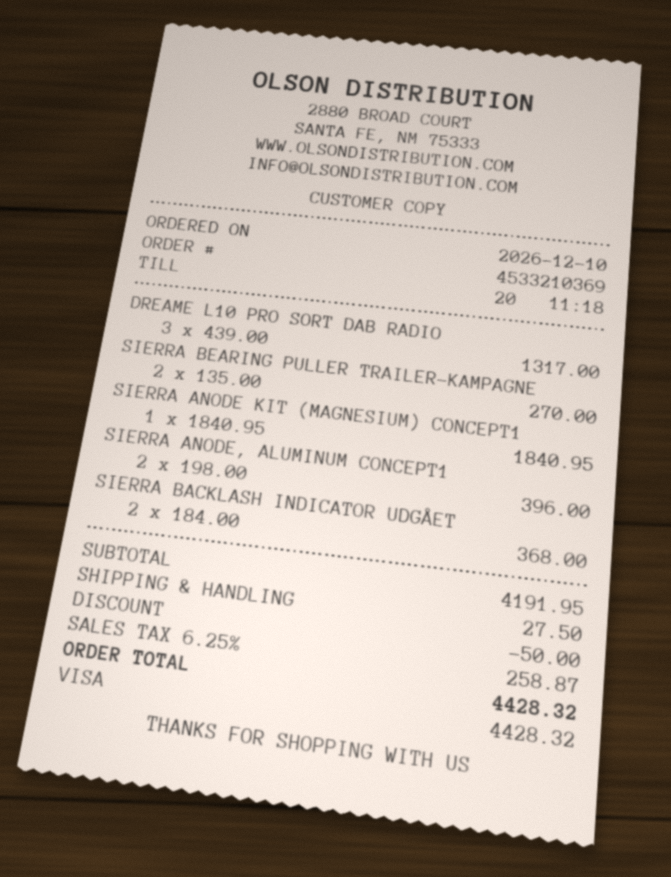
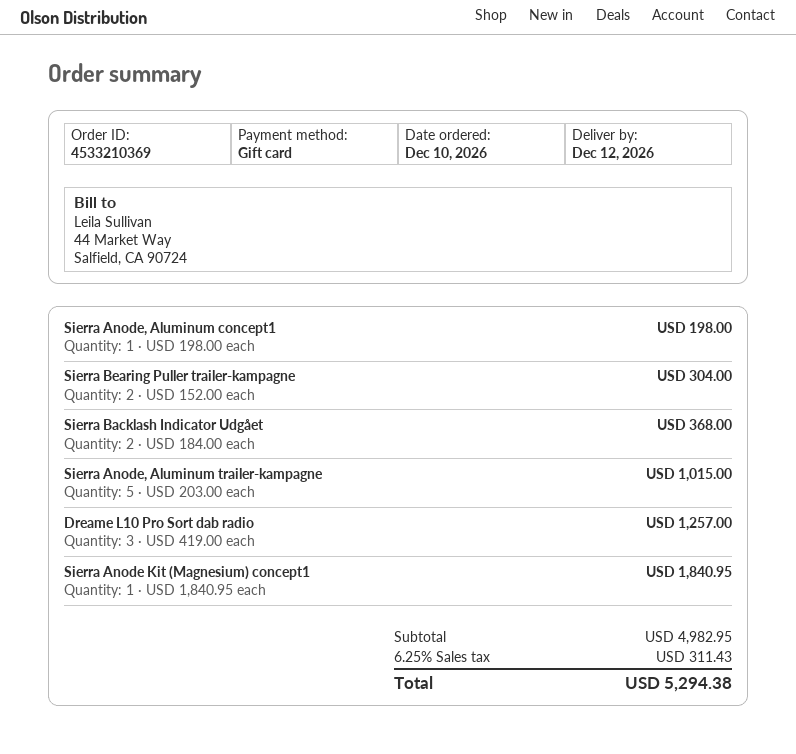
payment method: Visa -> gift card
DREAME L10 PRO SORT DAB RADIO: 3 x 439.00 = 1317.00 -> 3 x 419.00 = 1257.00
SIERRA BEARING PULLER TRAILER-KAMPAGNE: 2 x 135.00 = 270.00 -> 2 x 152.00 = 304.00
SIERRA ANODE, ALUMINUM CONCEPT1: 2 x 198.00 = 396.00 -> 1 x 198.00 = 198.00
Sierra Anode, Aluminum trailer-kampagne: none -> 5 x 203.00 = 1015.00
subtotal: 4191.95 -> 4982.95
discount: 50.00 -> none
shipping: 27.50 -> none
tax: 6.25% = 258.87 -> 6.25% = 311.43
total: 4428.32 -> 5294.38

